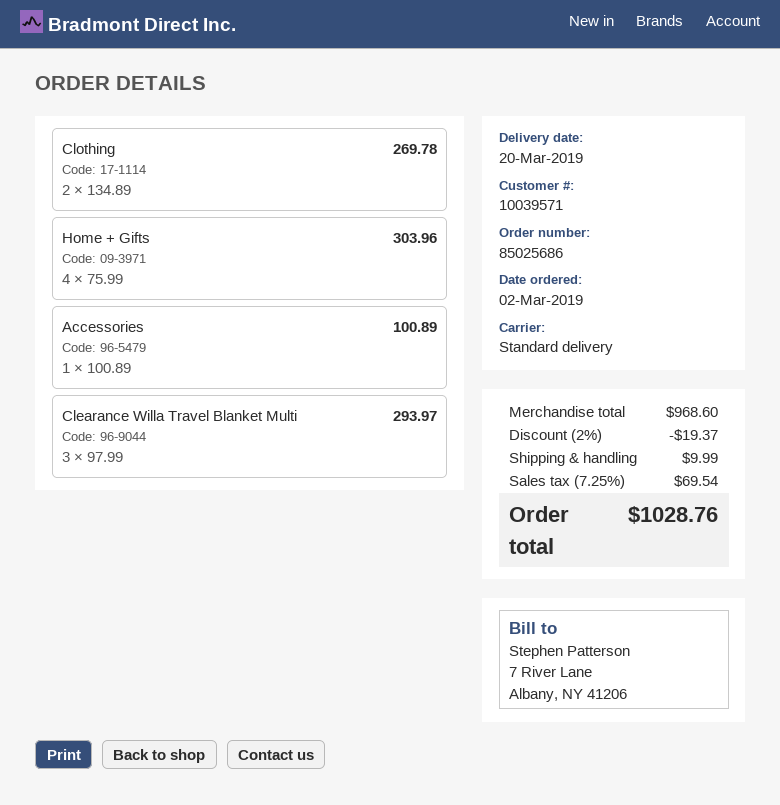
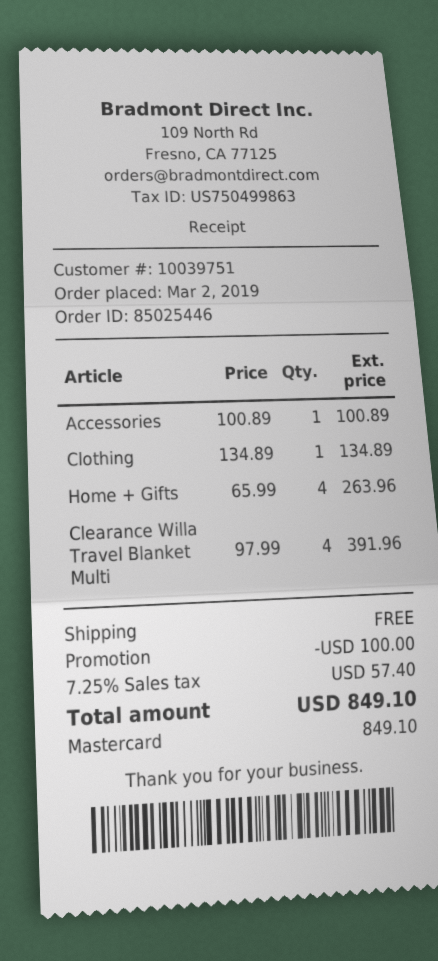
order number: 85025686 -> 85025446
customer number: 10039571 -> 10039751
Clothing: 2 x 134.89 = 269.78 -> 1 x 134.89 = 134.89
Home + Gifts: 4 x 75.99 = 303.96 -> 4 x 65.99 = 263.96
Clearance Willa Travel Blanket Multi: 3 x 97.99 = 293.97 -> 4 x 97.99 = 391.96
discount: 19.37 -> 100.00
shipping: 9.99 -> 0.00
tax: 7.25% = 69.54 -> 7.25% = 57.40
total: 1028.76 -> 849.10

